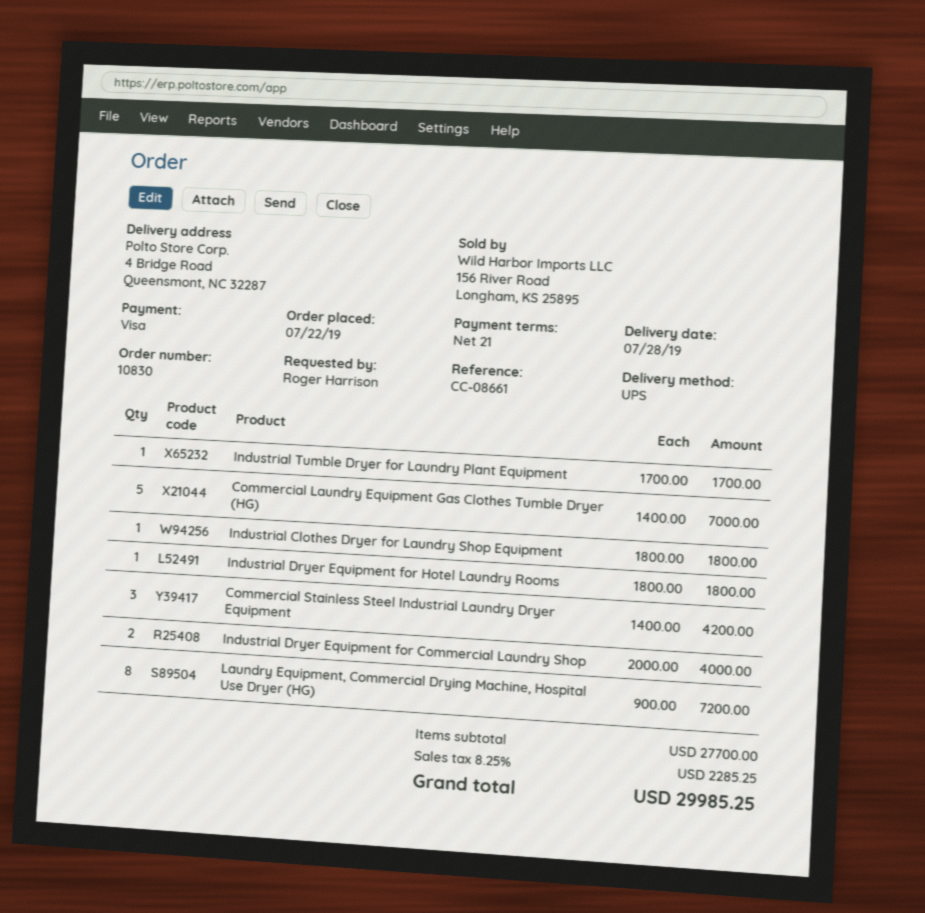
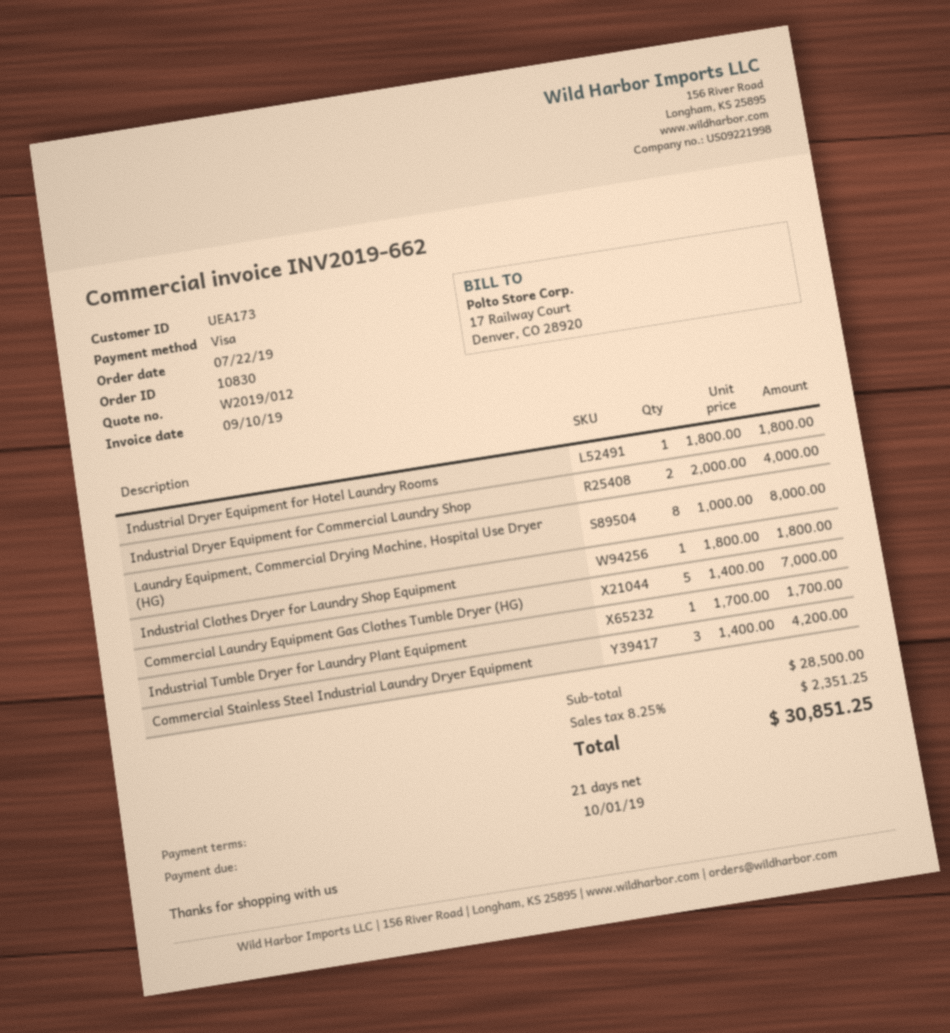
Laundry Equipment, Commercial Drying Machine, Hospital Use Dryer (HG): 8 x 900.00 = 7200.00 -> 8 x 1000.00 = 8000.00
subtotal: 27700.00 -> 28500.00
tax: 8.25% = 2285.25 -> 8.25% = 2351.25
total: 29985.25 -> 30851.25

